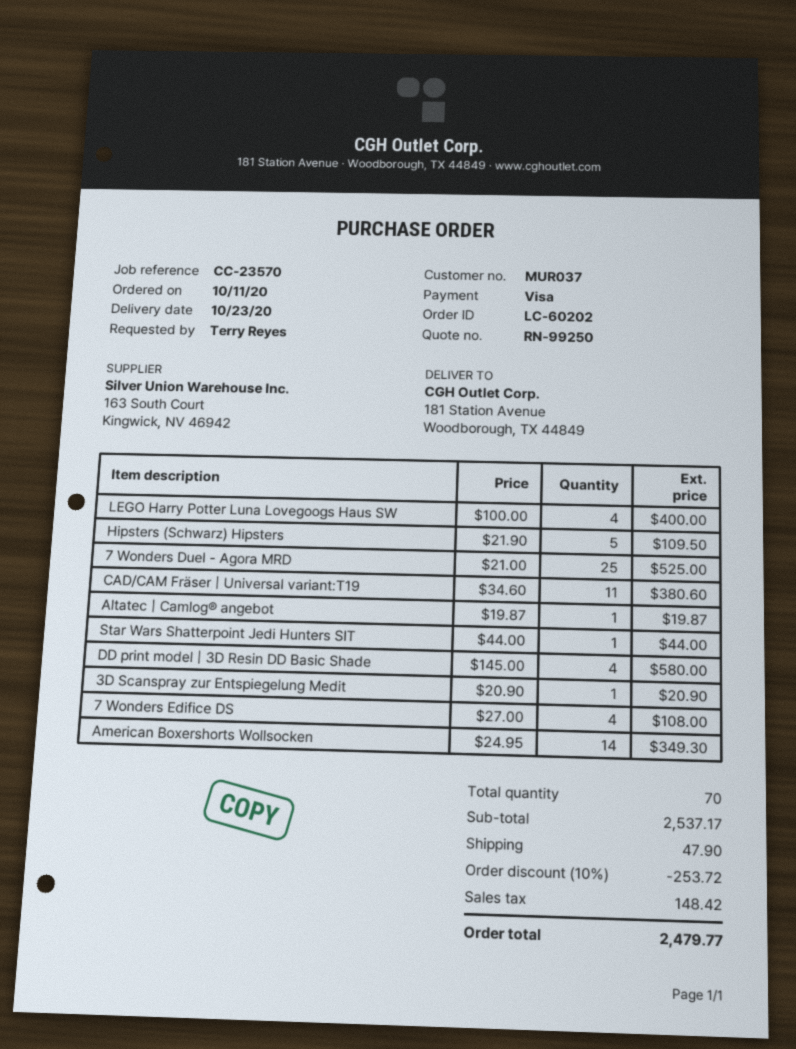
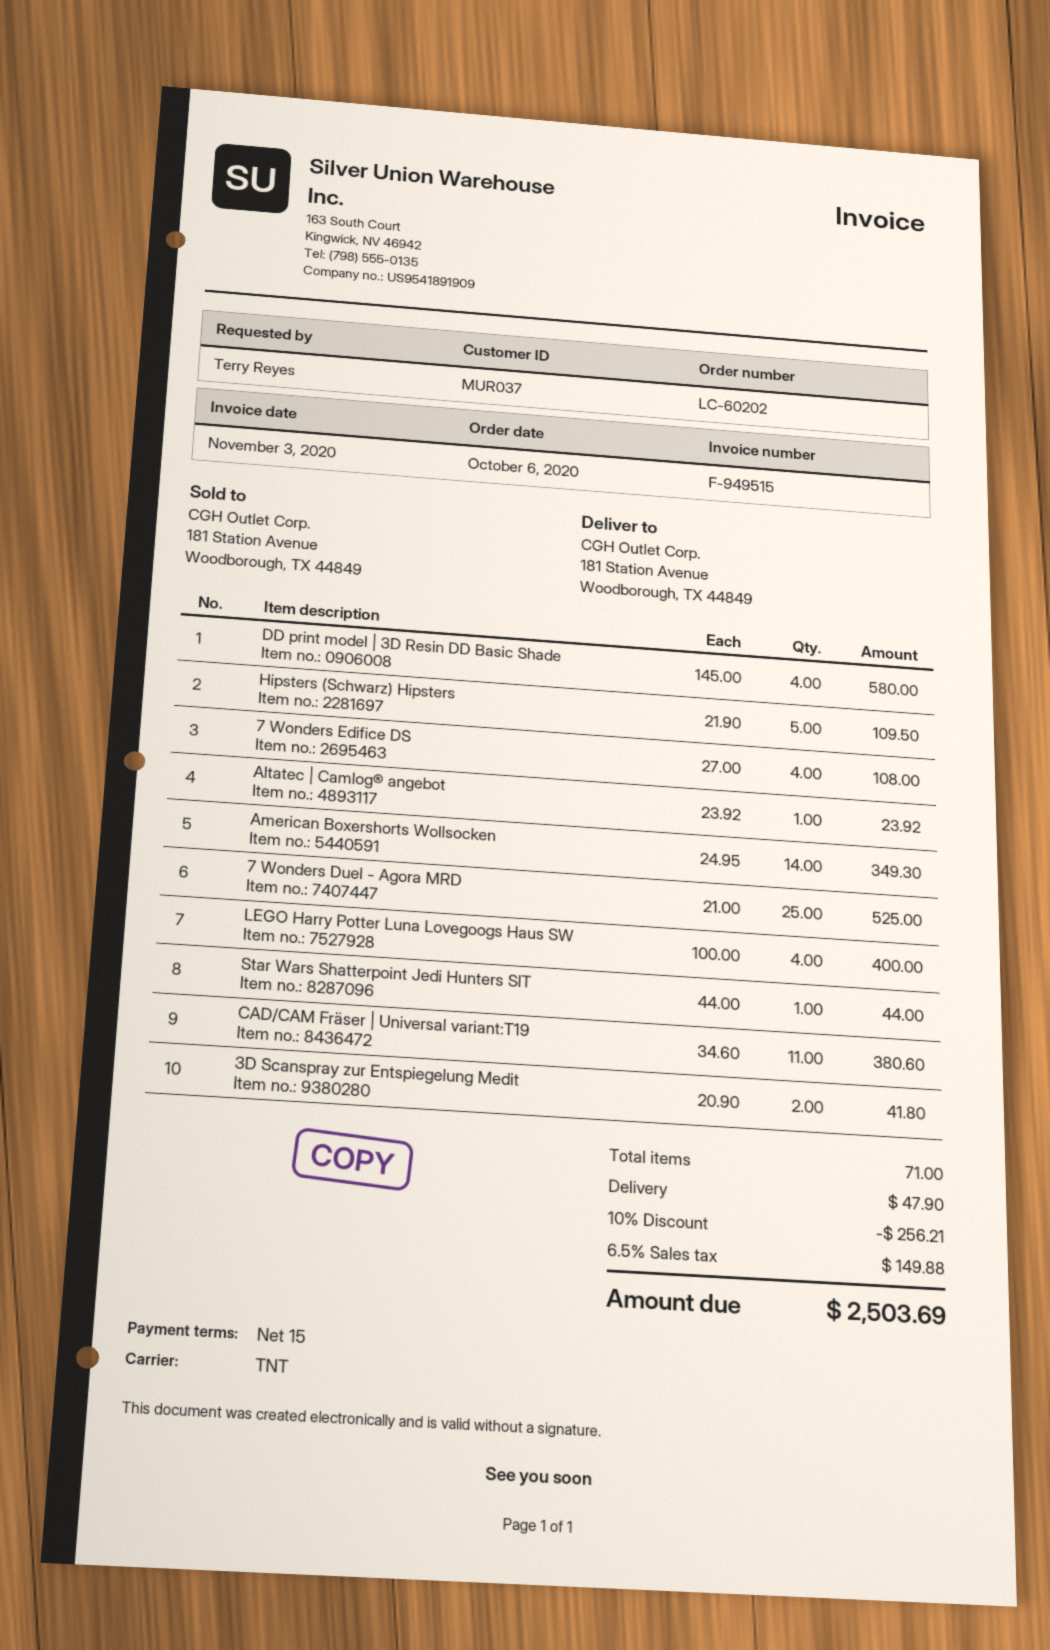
order date: 2020-10-11 -> 2020-10-06
Altatec | Camlog® angebot: 1 x 19.87 = 19.87 -> 1 x 23.92 = 23.92
3D Scanspray zur Entspiegelung Medit: 1 x 20.90 = 20.90 -> 2 x 20.90 = 41.80
total quantity: 70 -> 71
discount: 10% = 253.72 -> 10% = 256.21
tax: 148.42 -> 149.88
total: 2479.77 -> 2503.69

